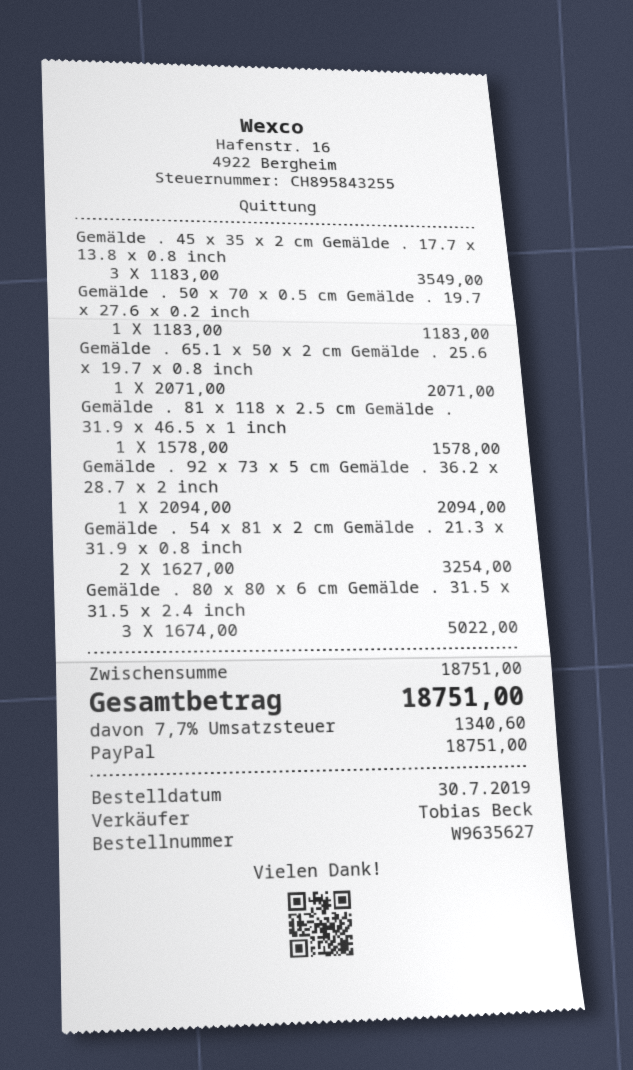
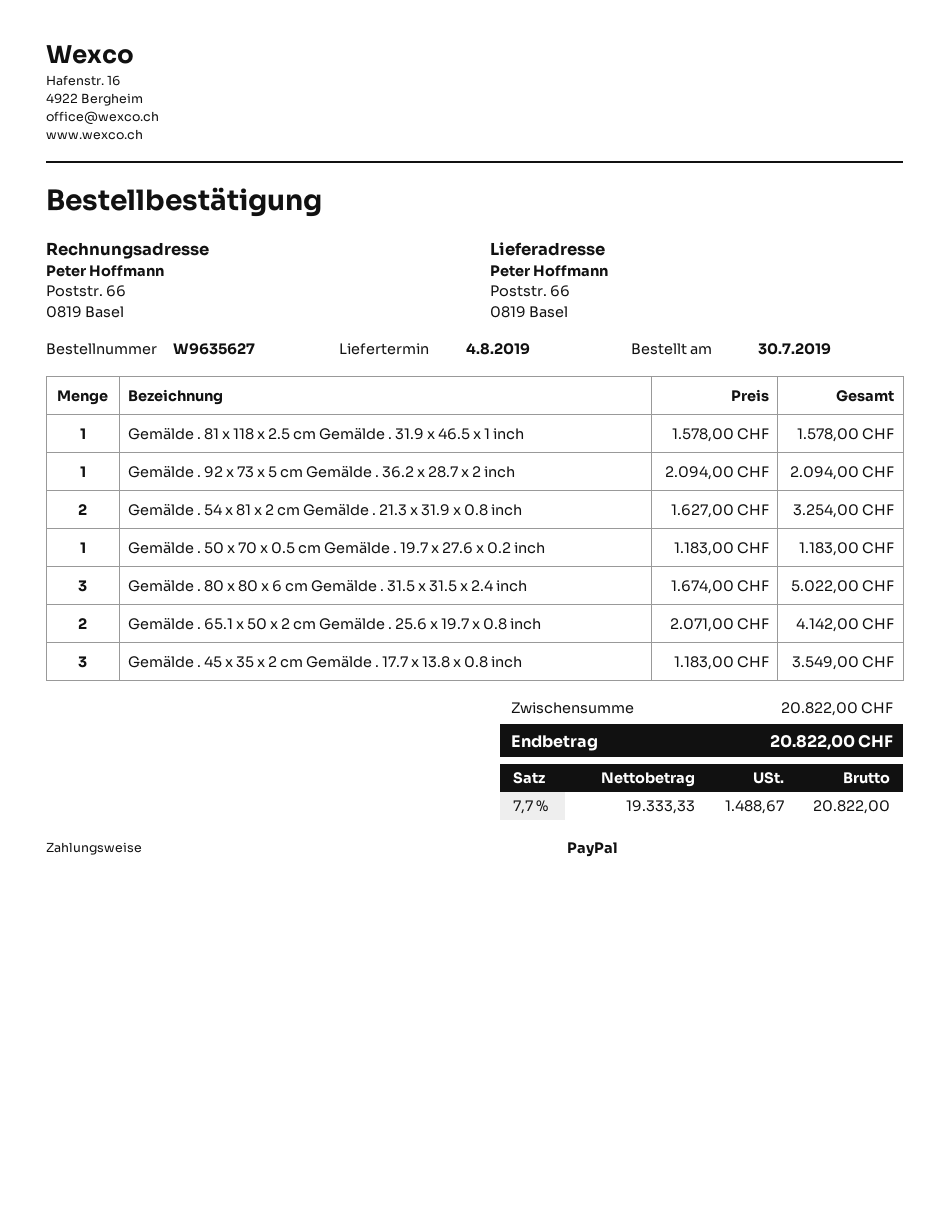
Gemälde . 65.1 x 50 x 2 cm Gemälde . 25.6 x 19.7 x 0.8 inch: 1 x 2071.00 = 2071.00 -> 2 x 2071.00 = 4142.00
subtotal: 18751.00 -> 20822.00
tax: 7.7% = 1340.60 -> 7.7% = 1488.67
total: 18751.00 -> 20822.00

